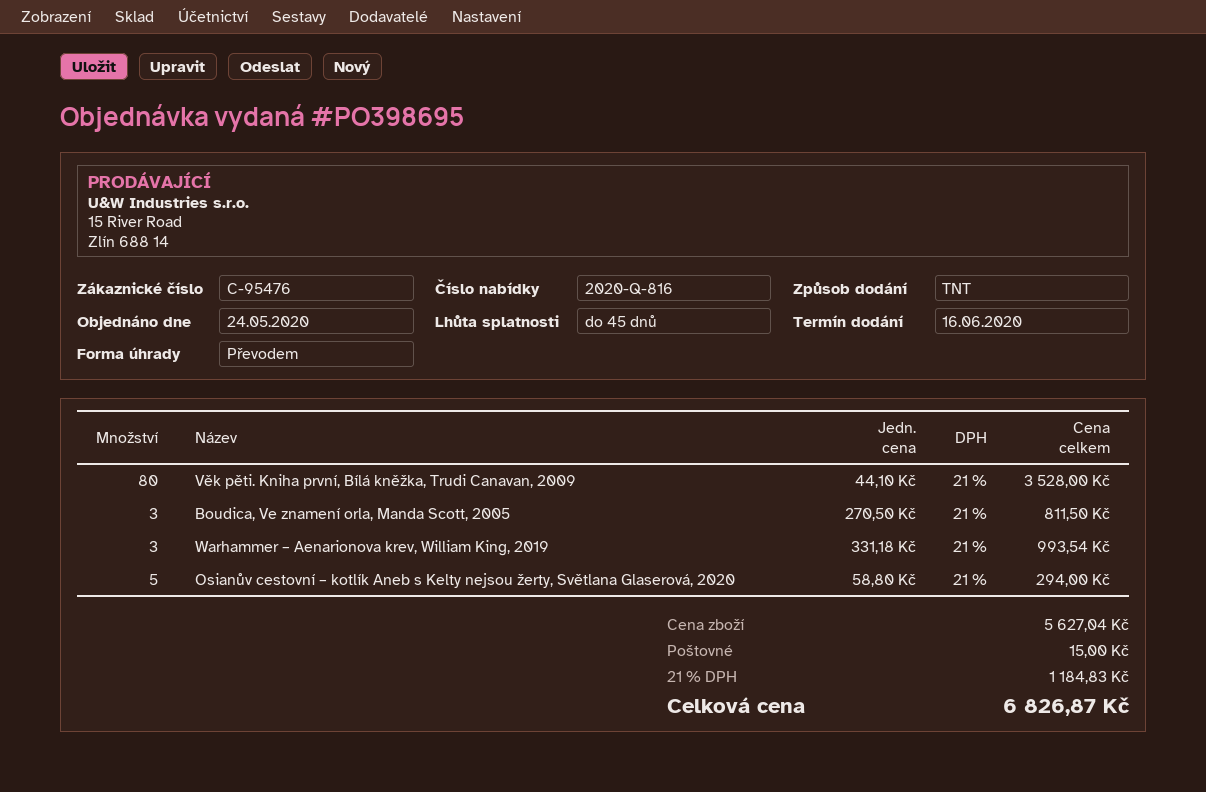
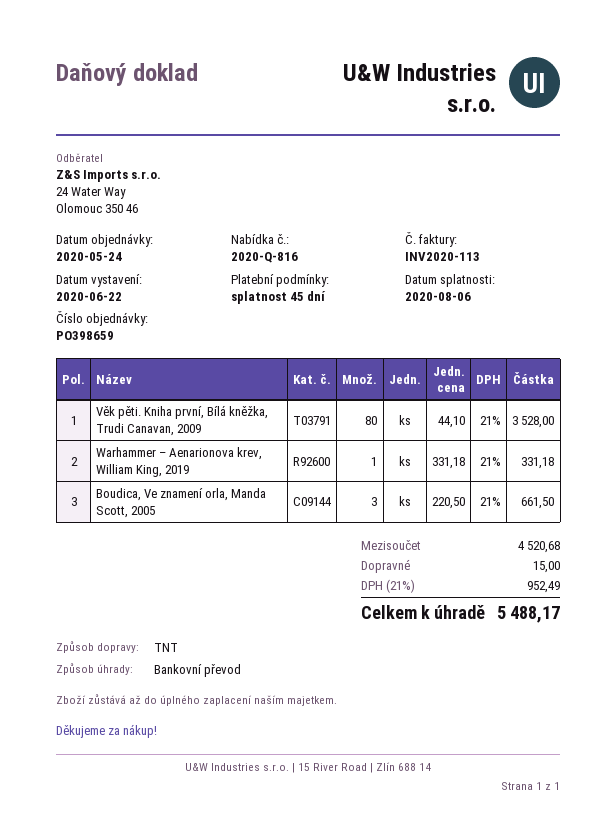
order number: PO398695 -> PO398659
Boudica, Ve znamení orla, Manda Scott, 2005: 3 x 270.50 = 811.50 -> 3 x 220.50 = 661.50
Warhammer – Aenarionova krev, William King, 2019: 3 x 331.18 = 993.54 -> 1 x 331.18 = 331.18
Osianův cestovní – kotlík Aneb s Kelty nejsou žerty, Světlana Glaserová, 2020: 5 x 58.80 = 294.00 -> none
subtotal: 5627.04 -> 4520.68
tax: 21% = 1184.83 -> 21% = 952.49
total: 6826.87 -> 5488.17

